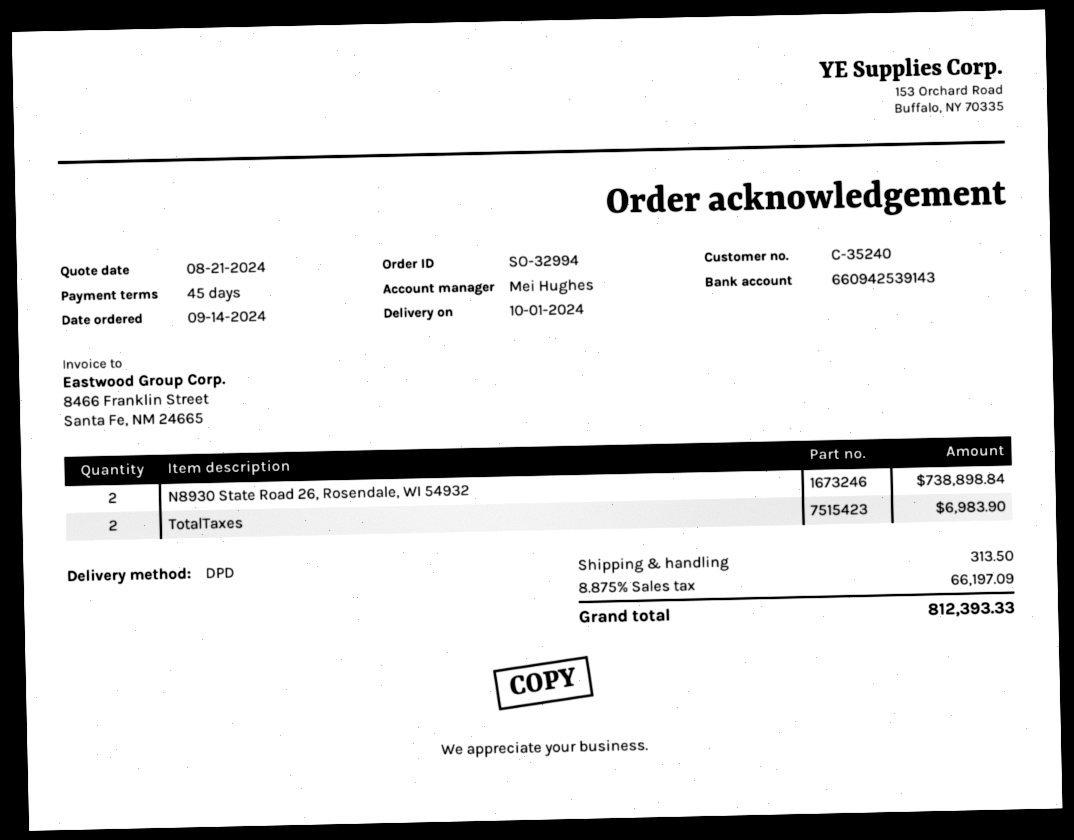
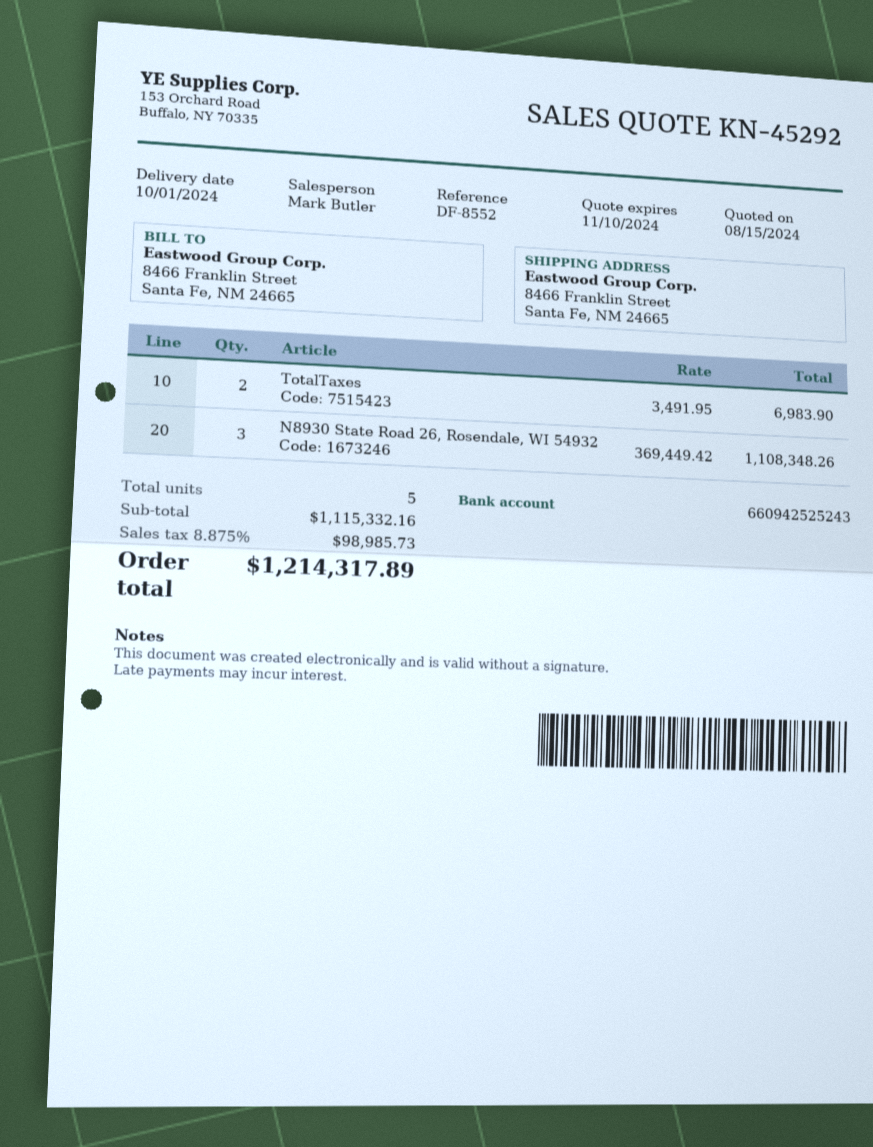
quote date: 2024-08-21 -> 2024-08-15
sales rep: Mei Hughes -> Mark Butler
bank account: 660942539143 -> 660942525243
N8930 State Road 26, Rosendale, WI 54932: 2 for 738898.84 -> 3 for 1108348.26
shipping: 313.50 -> none
tax: 8.875% = 66197.09 -> 8.875% = 98985.73
total: 812393.33 -> 1214317.89

